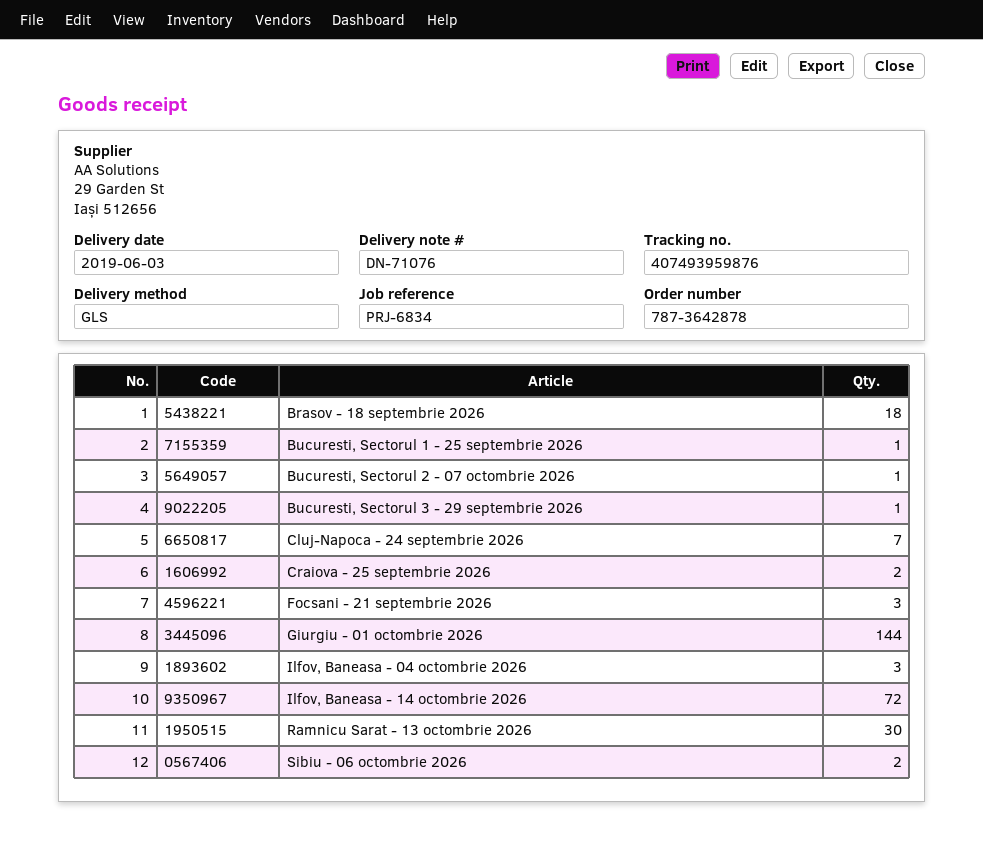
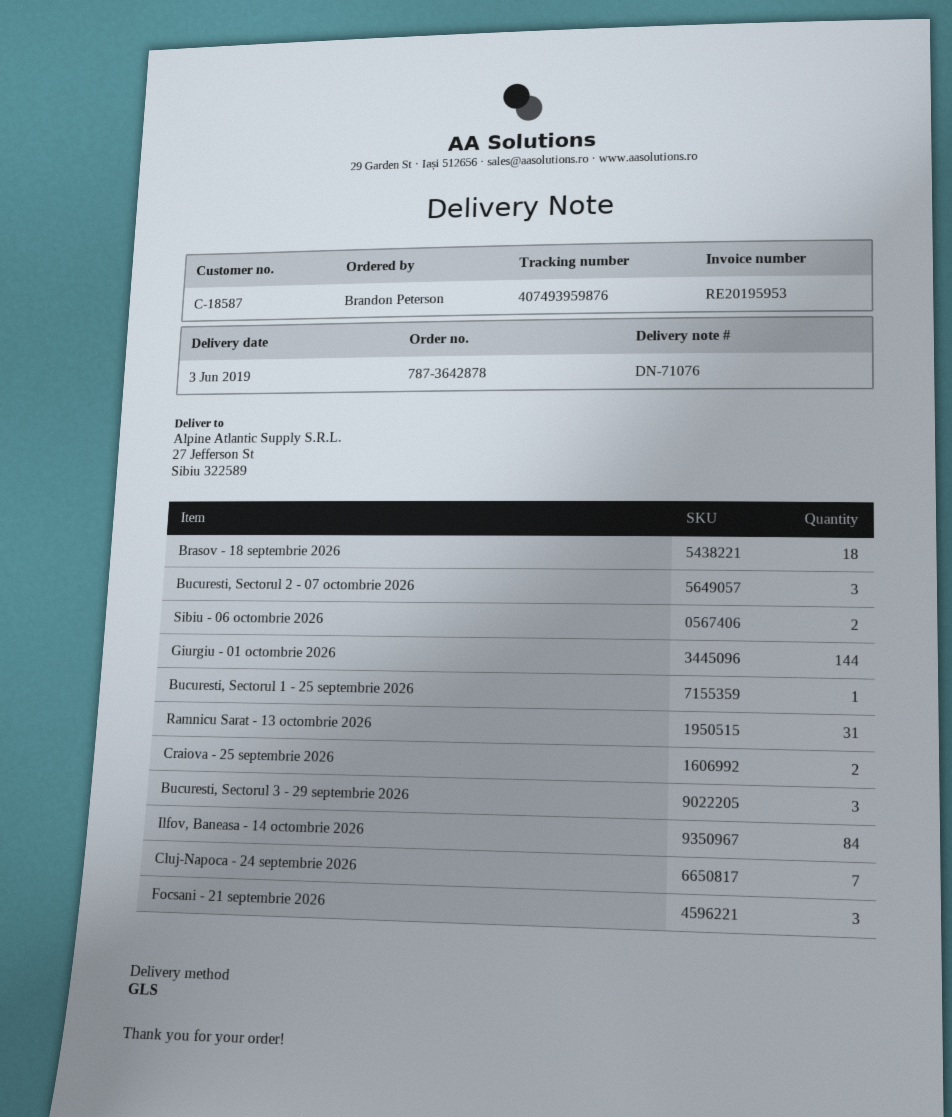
Bucuresti, Sectorul 2 - 07 octombrie 2026: 1 -> 3
Bucuresti, Sectorul 3 - 29 septembrie 2026: 1 -> 3
Ilfov, Baneasa - 04 octombrie 2026: 3 -> none
Ilfov, Baneasa - 14 octombrie 2026: 72 -> 84
Ramnicu Sarat - 13 octombrie 2026: 30 -> 31

